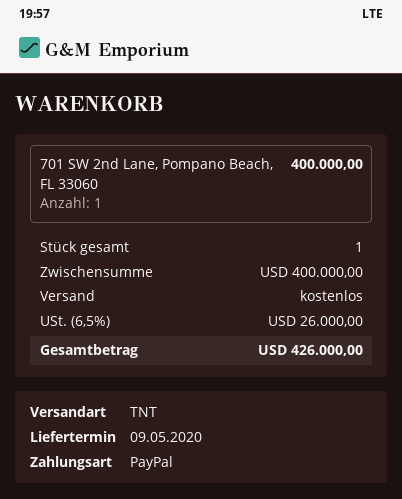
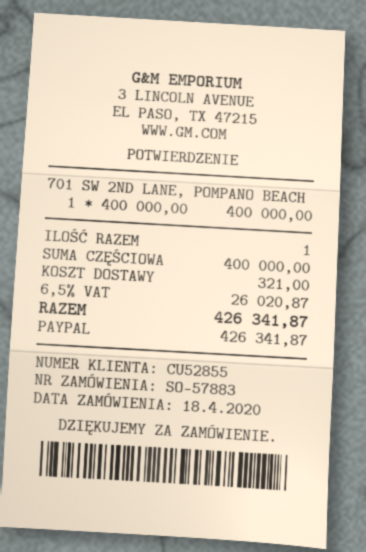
shipping: 0.00 -> 321.00
tax: 6.5% = 26000.00 -> 6.5% = 26020.87
total: 426000.00 -> 426341.87

